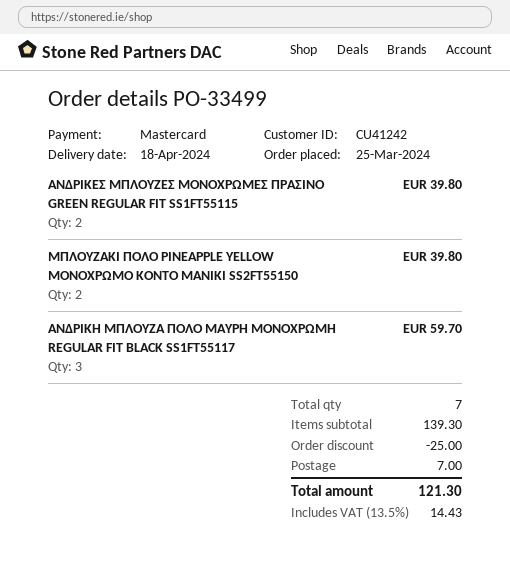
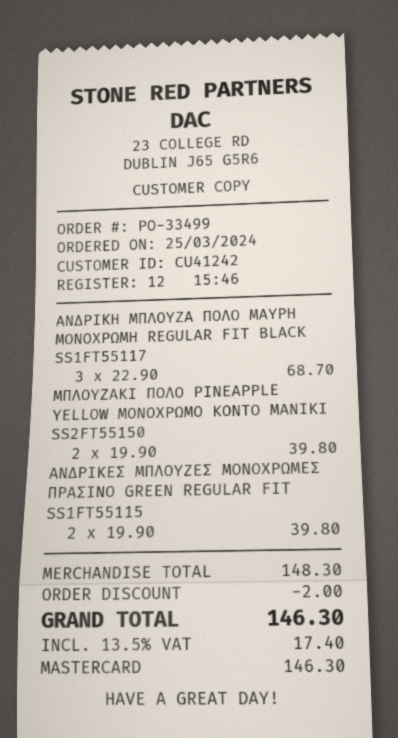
ΑΝΔΡΙΚΗ ΜΠΛΟΥΖΑ ΠΟΛΟ ΜΑΥΡΗ ΜΟΝΟΧΡΩΜΗ REGULAR FIT BLACK SS1FT55117: 3 for 59.70 -> 3 for 68.70
subtotal: 139.30 -> 148.30
discount: 25.00 -> 2.00
shipping: 7.00 -> none
tax: 13.5% = 14.43 -> 13.5% = 17.40
total: 121.30 -> 146.30

